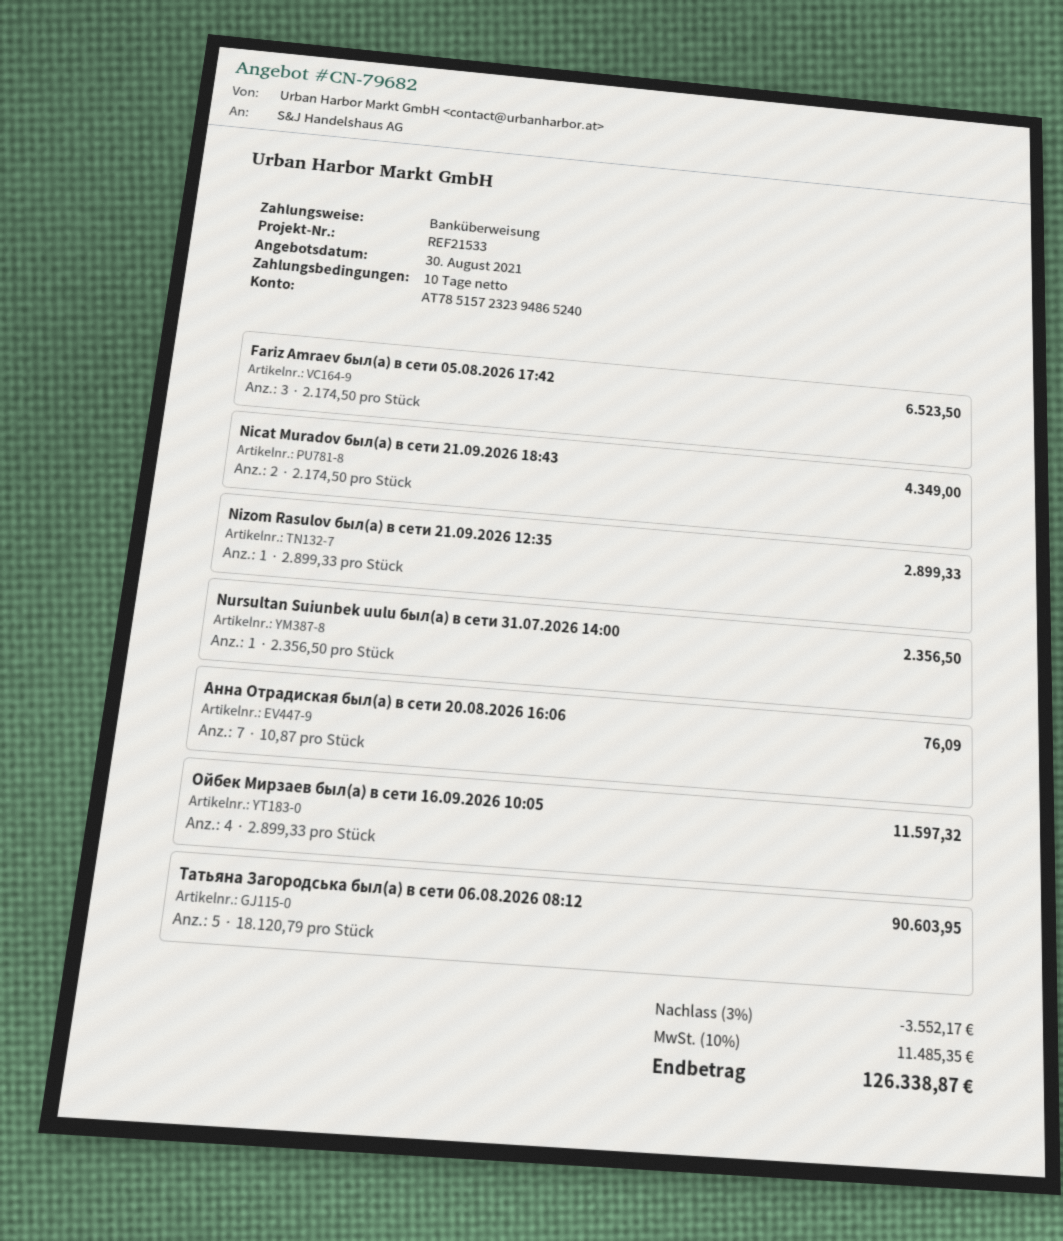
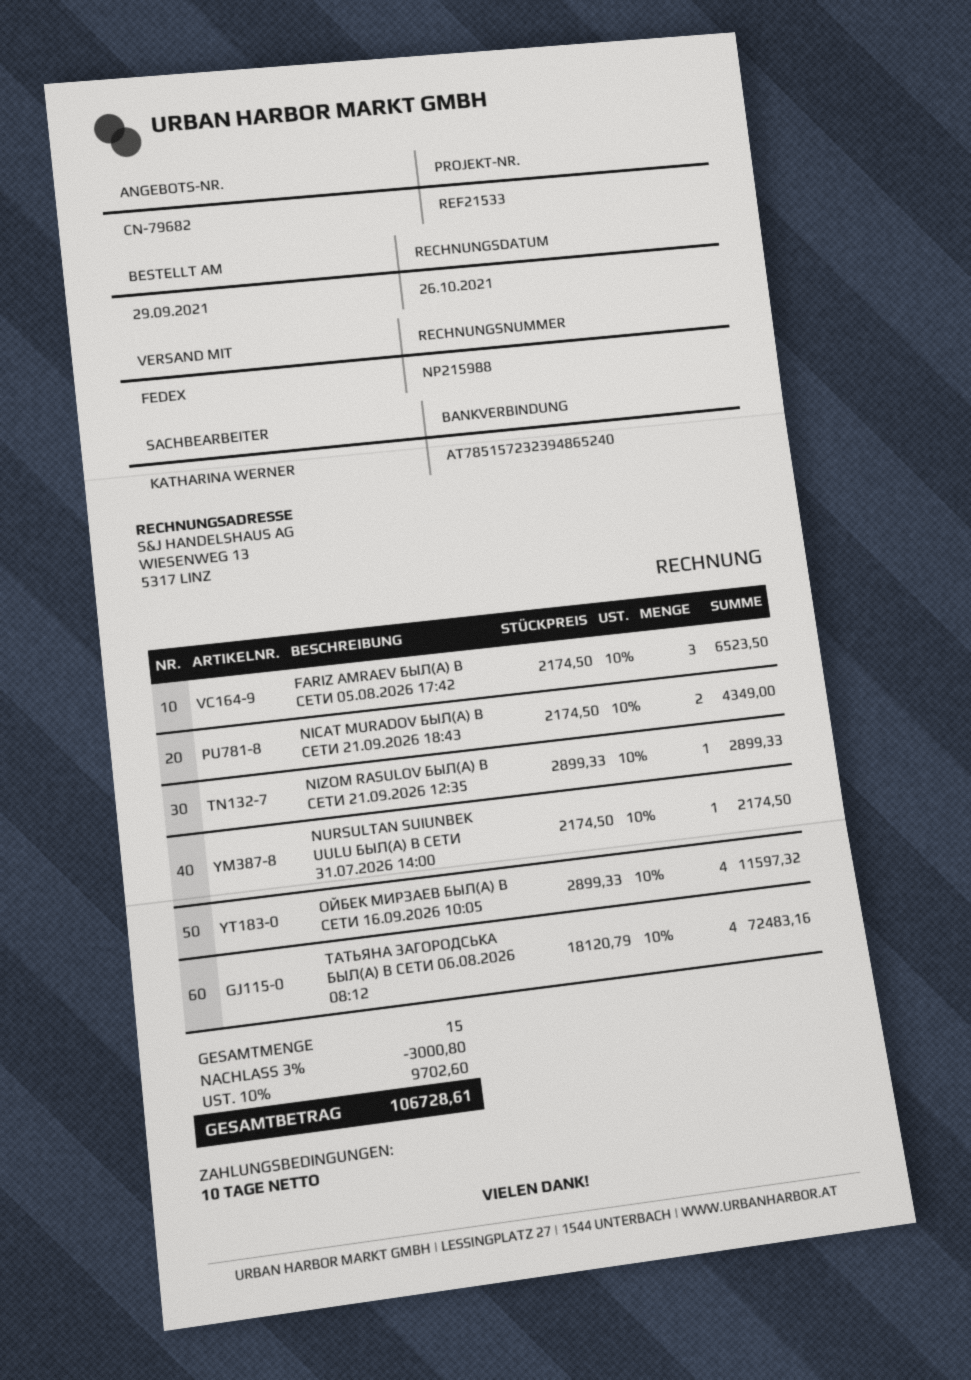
Nursultan Suiunbek uulu был(а) в сети 31.07.2026 14:00: 1 x 2356.50 = 2356.50 -> 1 x 2174.50 = 2174.50
Анна Отрадиская был(а) в сети 20.08.2026 16:06: 7 x 10.87 = 76.09 -> none
Татьяна Загородська был(а) в сети 06.08.2026 08:12: 5 x 18120.79 = 90603.95 -> 4 x 18120.79 = 72483.16
discount: 3% = 3552.17 -> 3% = 3000.80
tax: 10% = 11485.35 -> 10% = 9702.60
total: 126338.87 -> 106728.61

